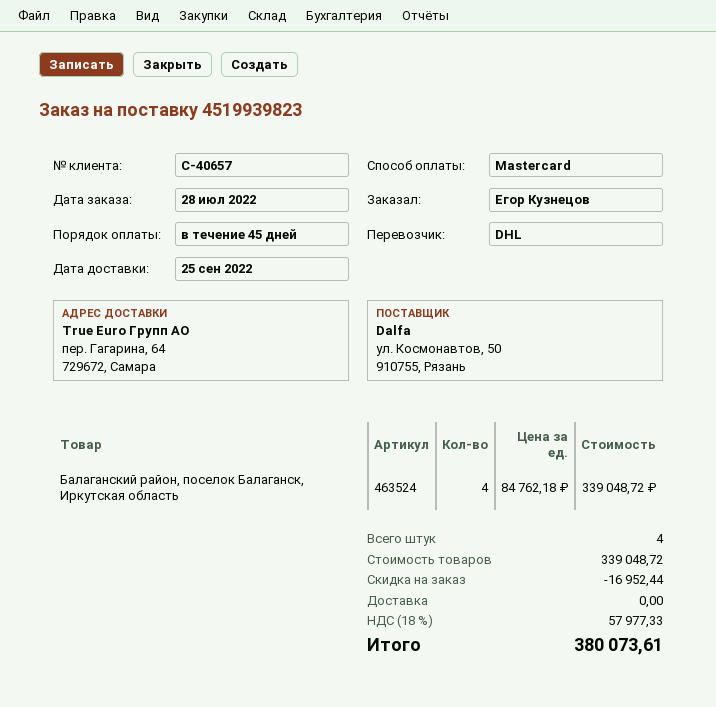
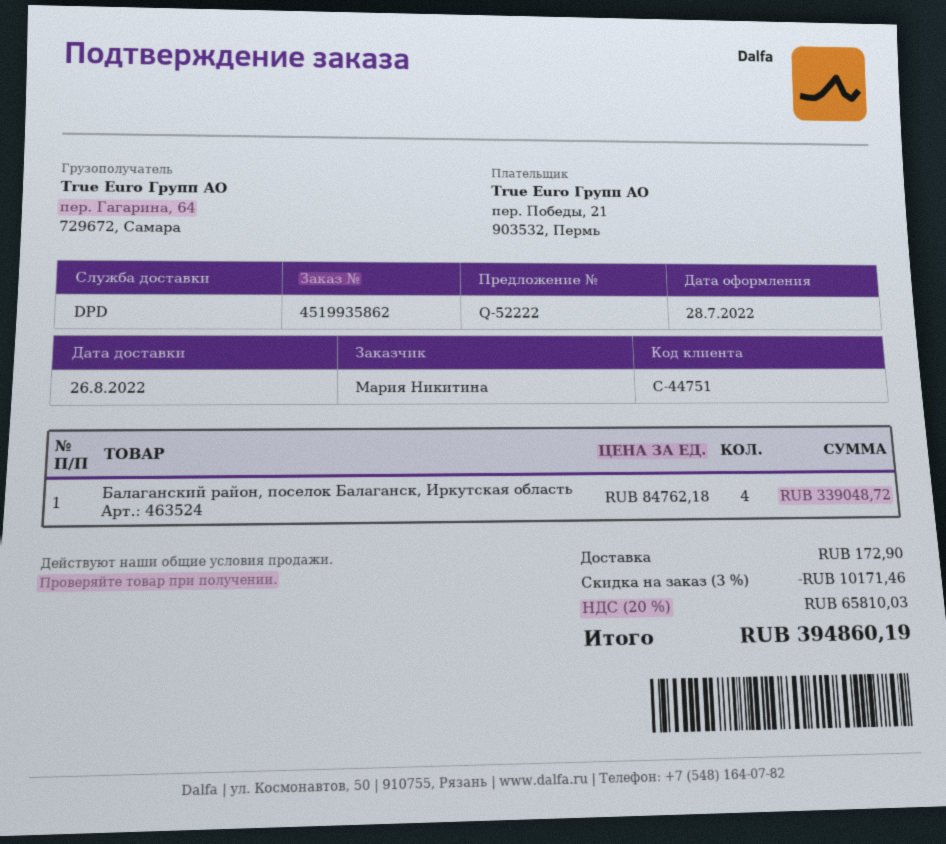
order number: 4519939823 -> 4519935862
delivery date: 2022-09-25 -> 2022-08-26
customer number: C-40657 -> C-44751
ordered by: Егор Кузнецов -> Мария Никитина
shipping method: DHL -> DPD
discount: 16952.44 -> 10171.46
shipping: 0.00 -> 172.90
tax: 18% = 57977.33 -> 20% = 65810.03
total: 380073.61 -> 394860.19

